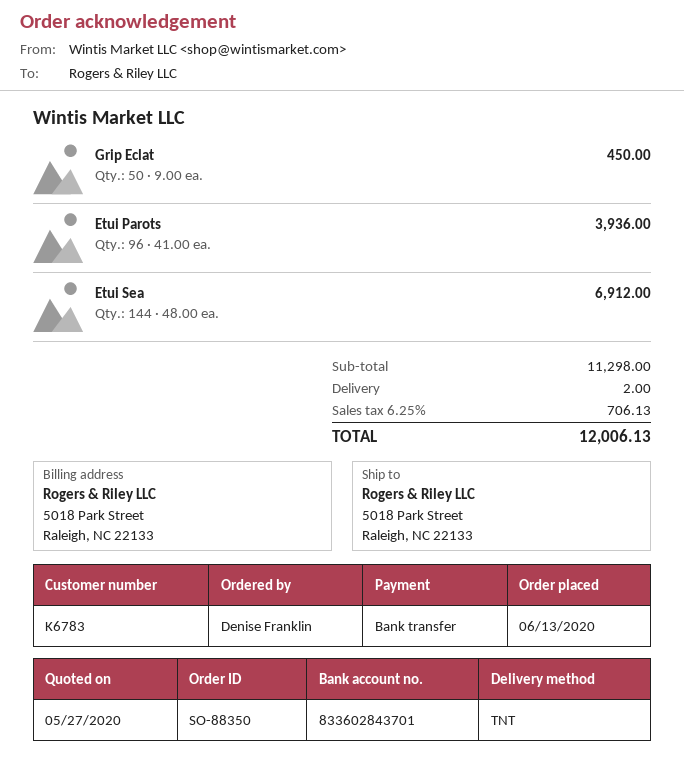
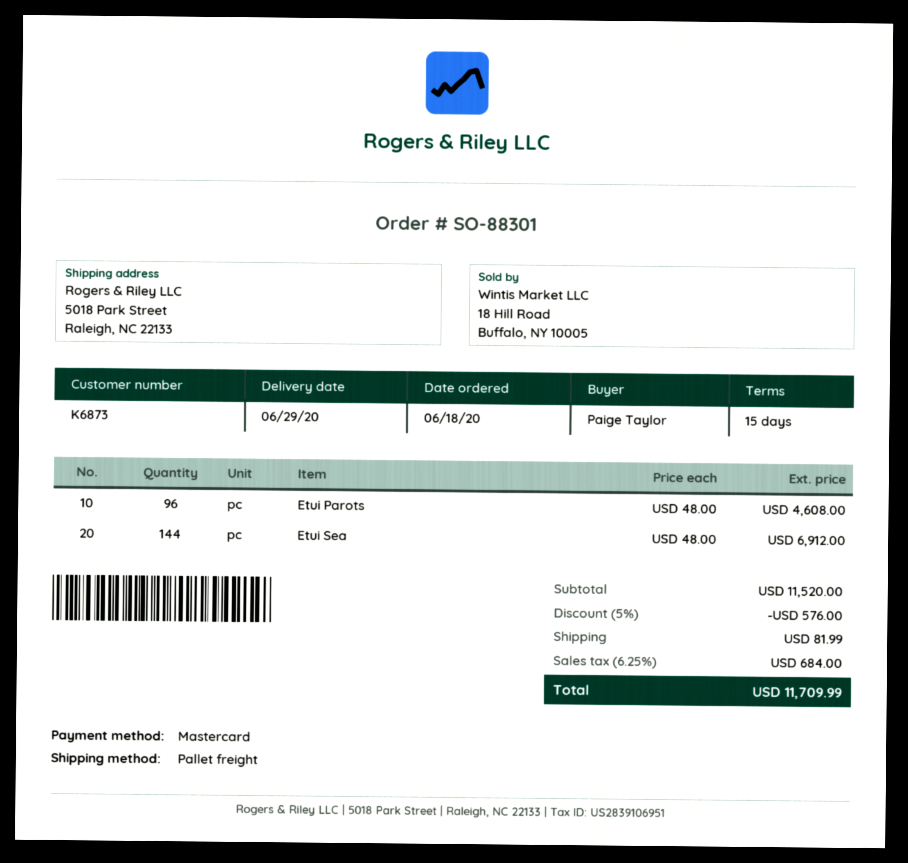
order number: SO-88350 -> SO-88301
order date: 2020-06-13 -> 2020-06-18
customer number: K6783 -> K6873
ordered by: Denise Franklin -> Paige Taylor
payment method: bank transfer -> Mastercard
shipping method: TNT -> pallet freight
Grip Eclat: 50 x 9.00 = 450.00 -> none
Etui Parots: 96 x 41.00 = 3936.00 -> 96 x 48.00 = 4608.00
subtotal: 11298.00 -> 11520.00
discount: none -> 5% = 576.00
shipping: 2.00 -> 81.99
tax: 6.25% = 706.13 -> 6.25% = 684.00
total: 12006.13 -> 11709.99

